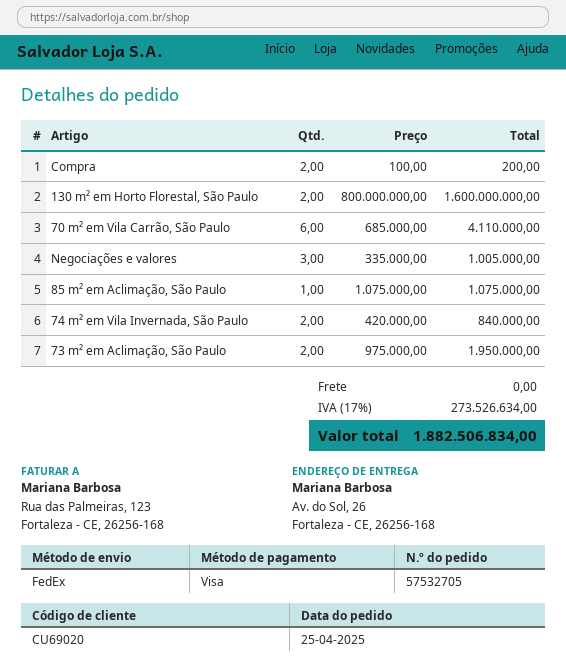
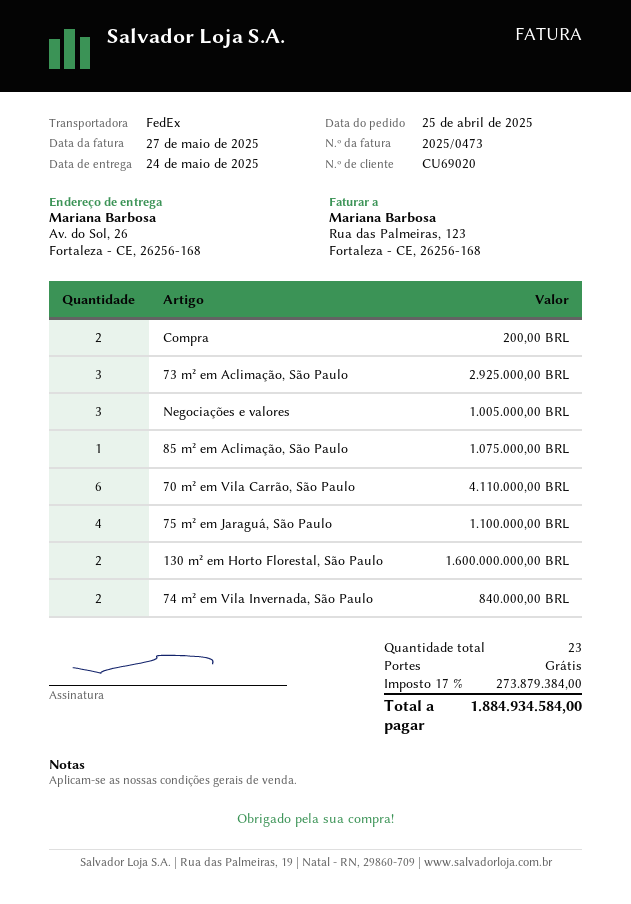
73 m² em Aclimação, São Paulo: 2 for 1950000.00 -> 3 for 2925000.00
75 m² em Jaraguá, São Paulo: none -> 4 for 1100000.00
tax: 17% = 273526634.00 -> 17% = 273879384.00
total: 1882506834.00 -> 1884934584.00

